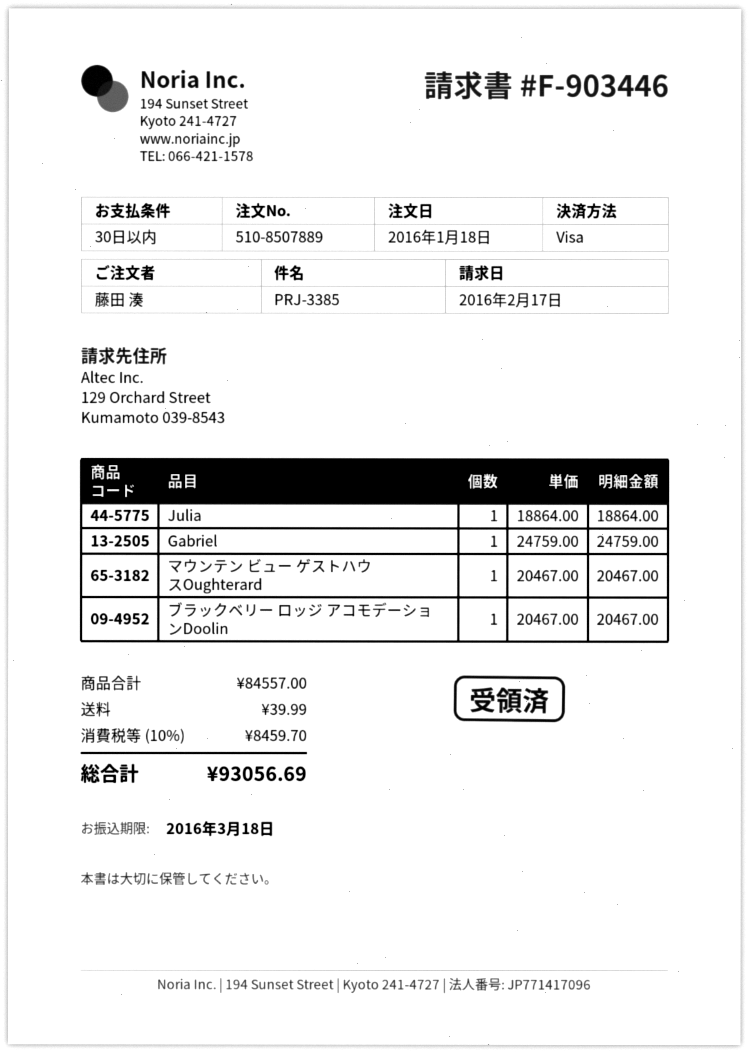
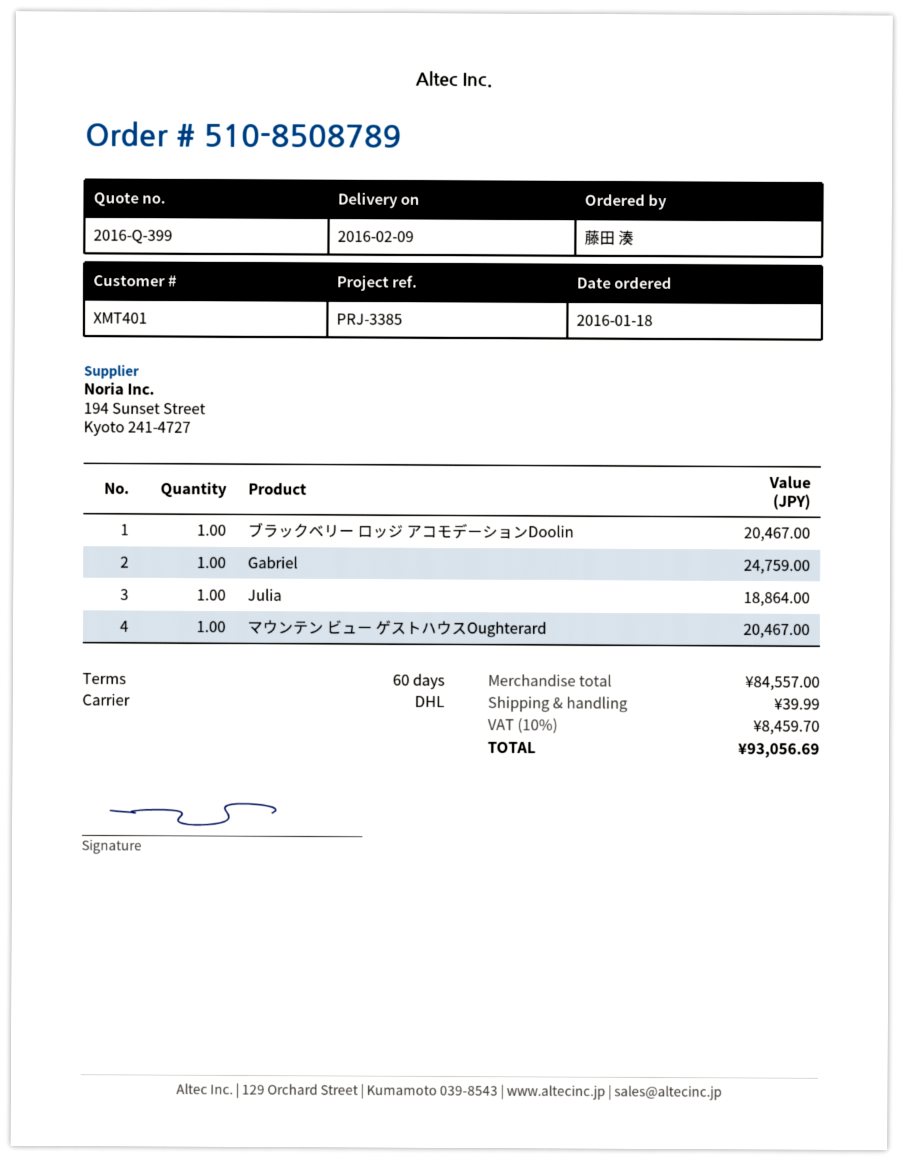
order number: 510-8507889 -> 510-8508789
payment terms: 30 days -> 60 days

